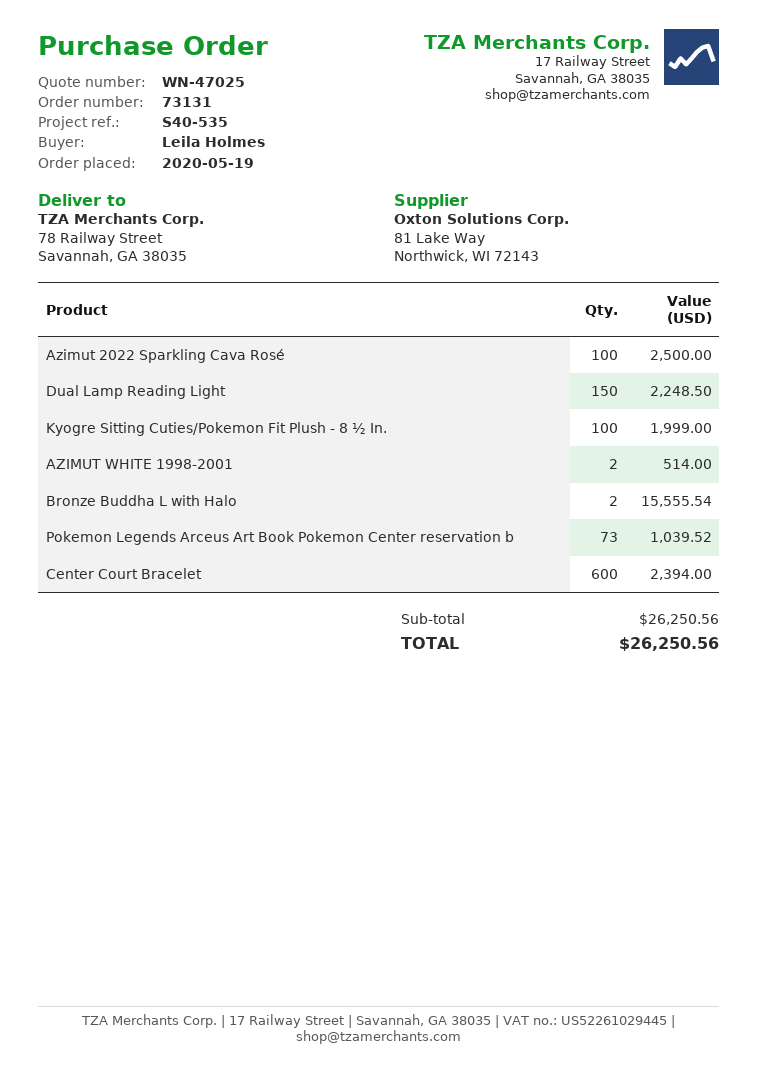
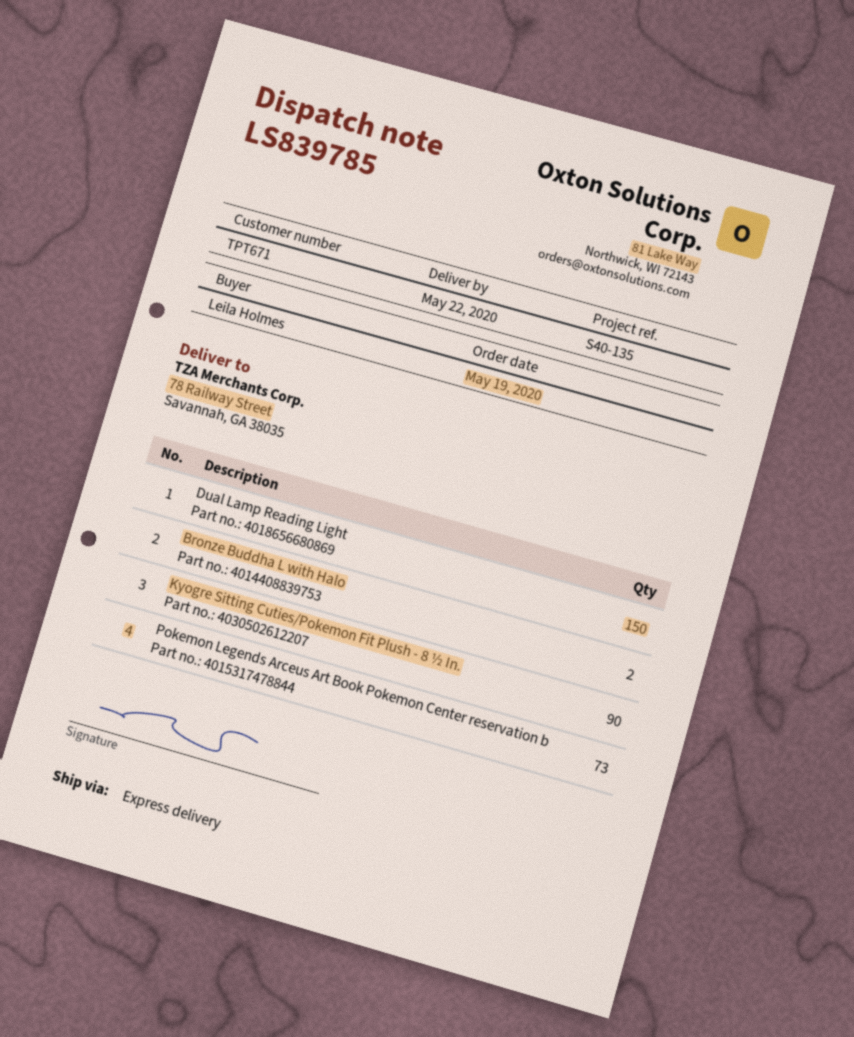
reference: S40-535 -> S40-135
Azimut 2022 Sparkling Cava Rosé: 100 -> none
Kyogre Sitting Cuties/Pokemon Fit Plush - 8 ½ In.: 100 -> 90
AZIMUT WHITE 1998-2001: 2 -> none
Center Court Bracelet: 600 -> none

